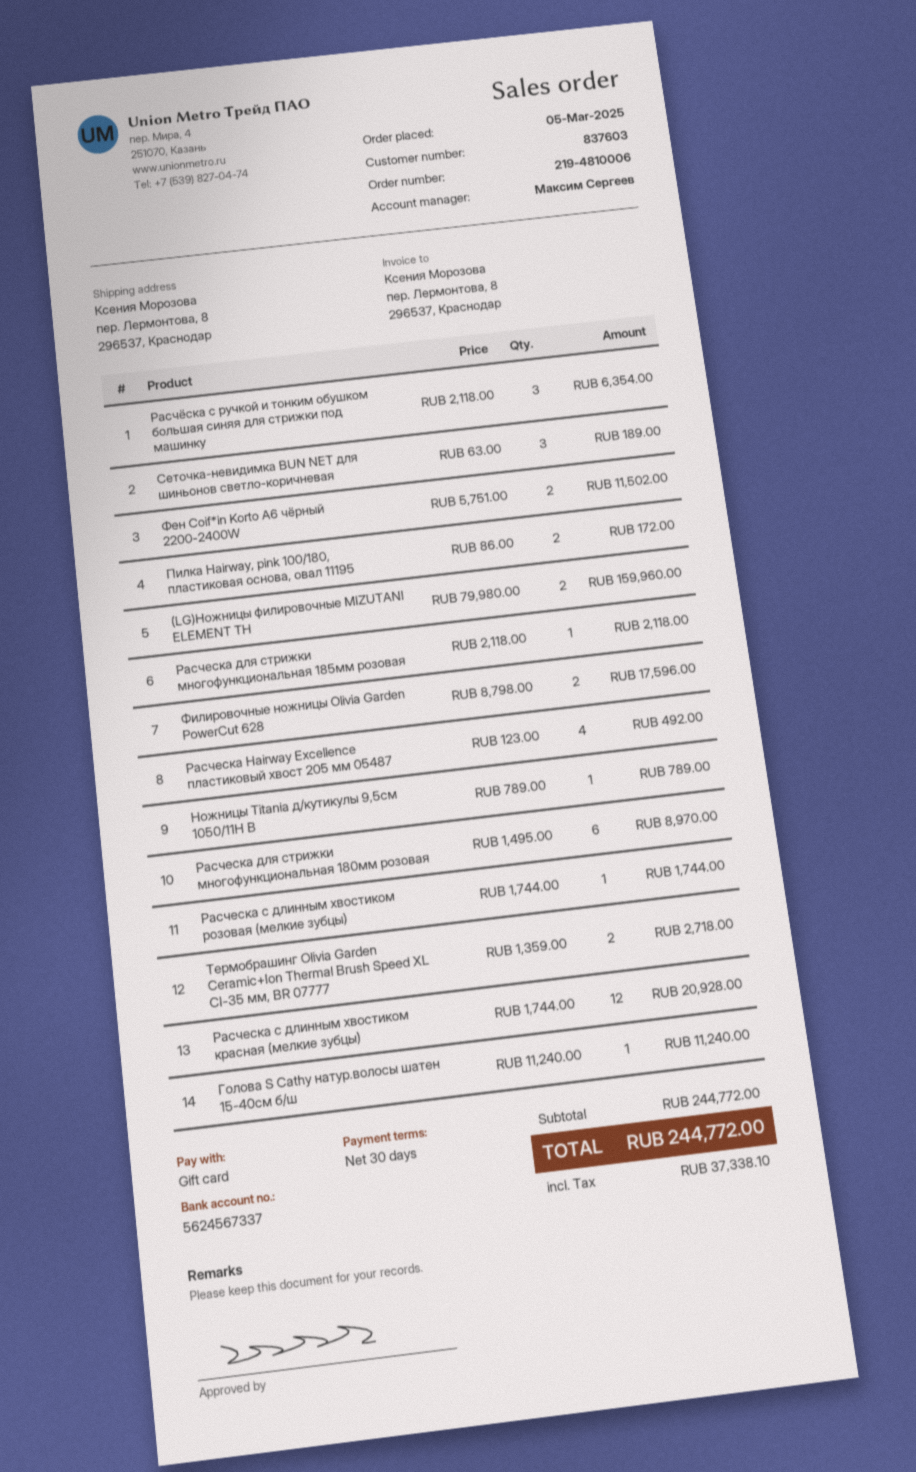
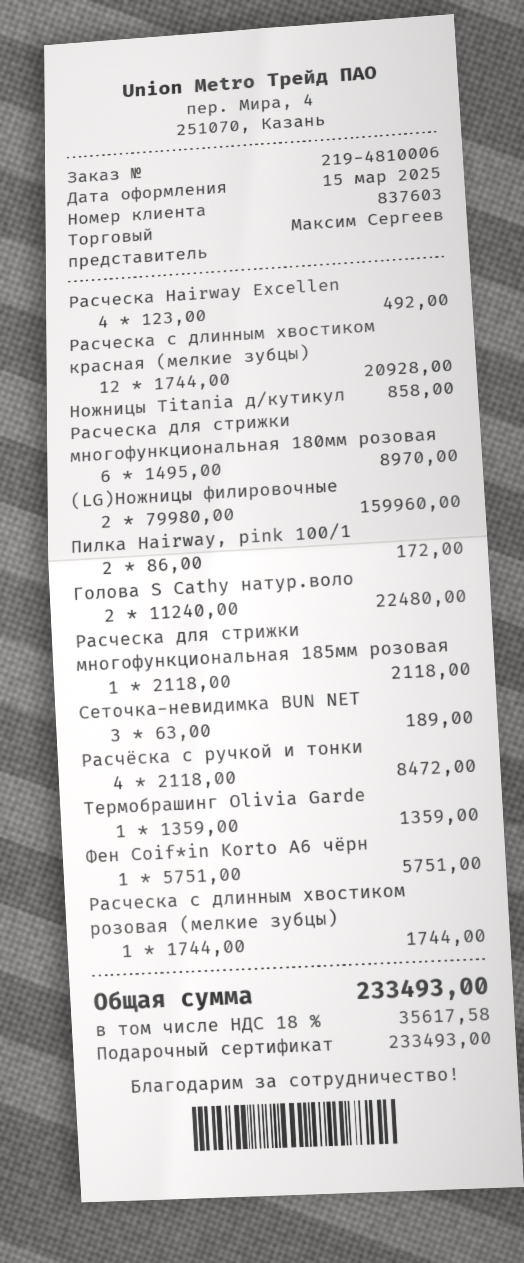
order date: 2025-03-05 -> 2025-03-15
Расчёска с ручкой и тонким обушком большая синяя для стрижки под машинку: 3 x 2118.00 = 6354.00 -> 4 x 2118.00 = 8472.00
Фен Coif*in Korto A6 чёрный 2200-2400W: 2 x 5751.00 = 11502.00 -> 1 x 5751.00 = 5751.00
Филировочные ножницы Olivia Garden PowerCut 628: 2 x 8798.00 = 17596.00 -> none
Ножницы Titania д/кутикулы 9,5см 1050/11H B: 1 x 789.00 = 789.00 -> 1 x 858.00 = 858.00
Термобрашинг Olivia Garden Ceramic+Ion Thermal Brush Speed XL CI-35 мм, BR 07777: 2 x 1359.00 = 2718.00 -> 1 x 1359.00 = 1359.00
Голова S Cathy натур.волосы шатен 15-40см б/ш: 1 x 11240.00 = 11240.00 -> 2 x 11240.00 = 22480.00
tax: 37338.10 -> 35617.58
total: 244772.00 -> 233493.00

